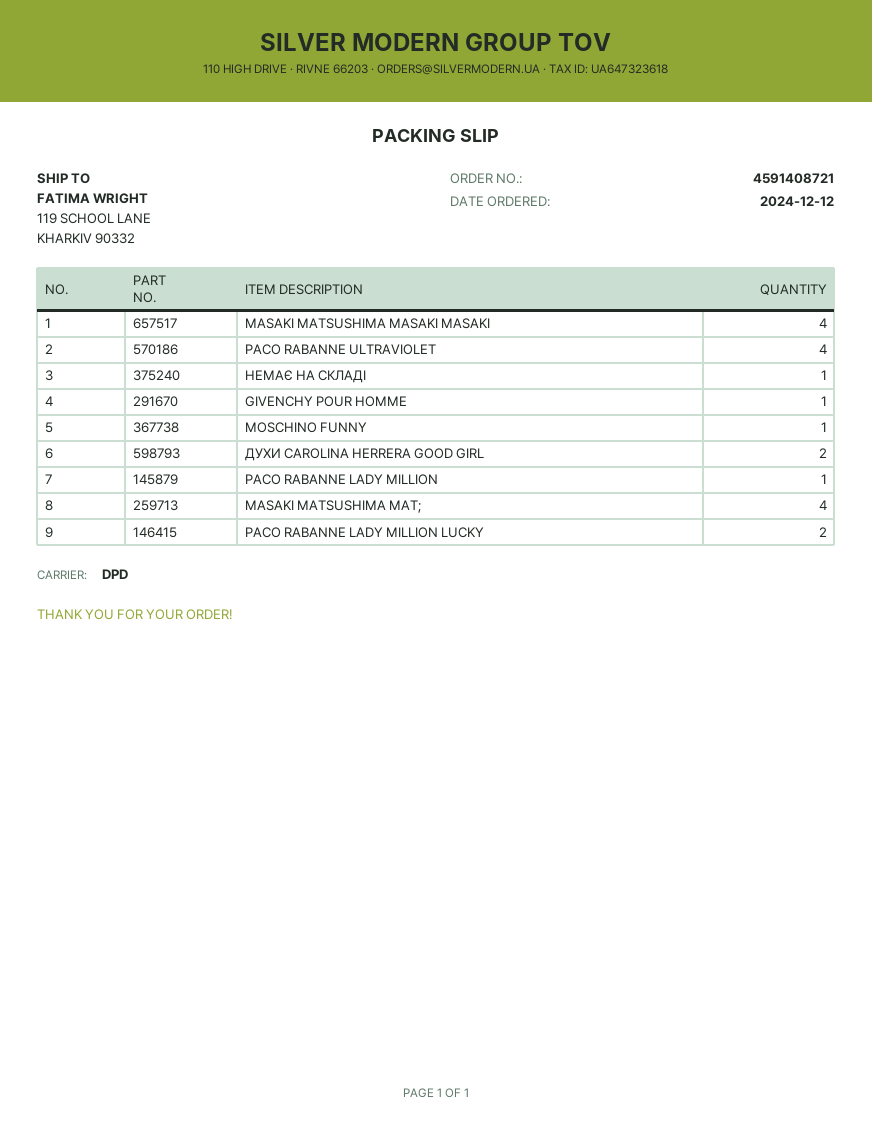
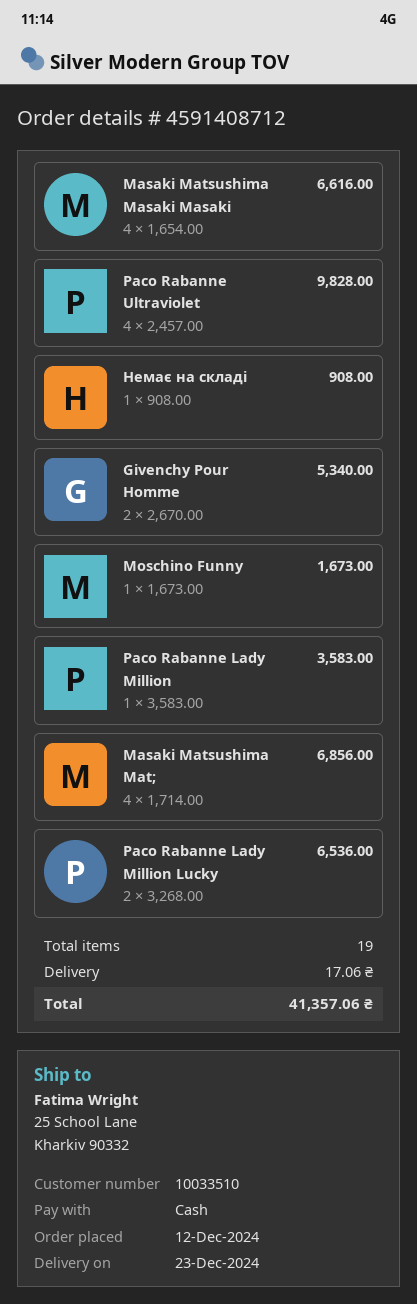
order number: 4591408721 -> 4591408712
ship to: 119 SCHOOL LANE, KHARKIV 90332 -> 25 School Lane, Kharkiv 90332
GIVENCHY POUR HOMME: 1 -> 2
ДУХИ CAROLINA HERRERA GOOD GIRL: 2 -> none

